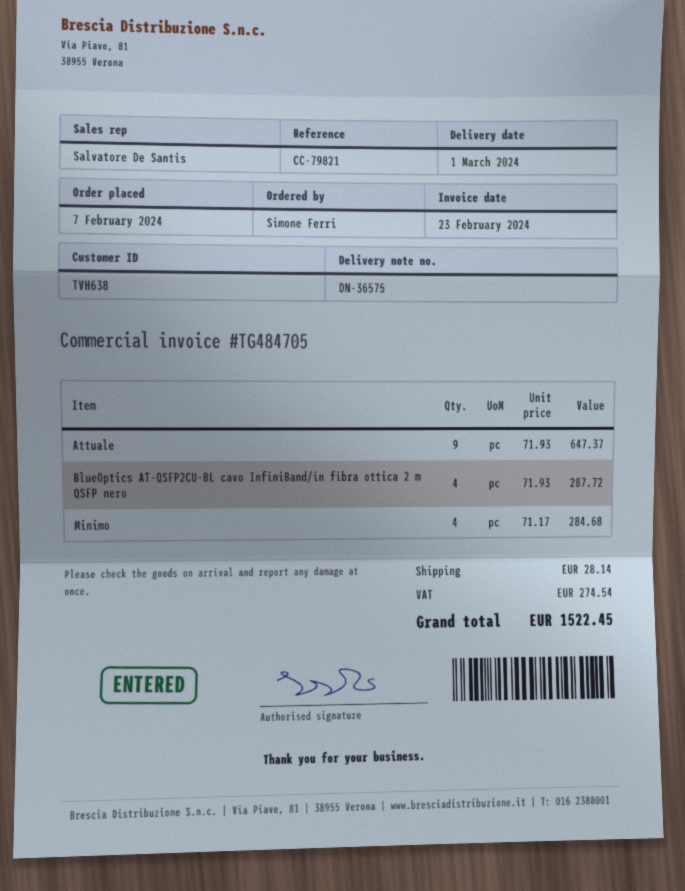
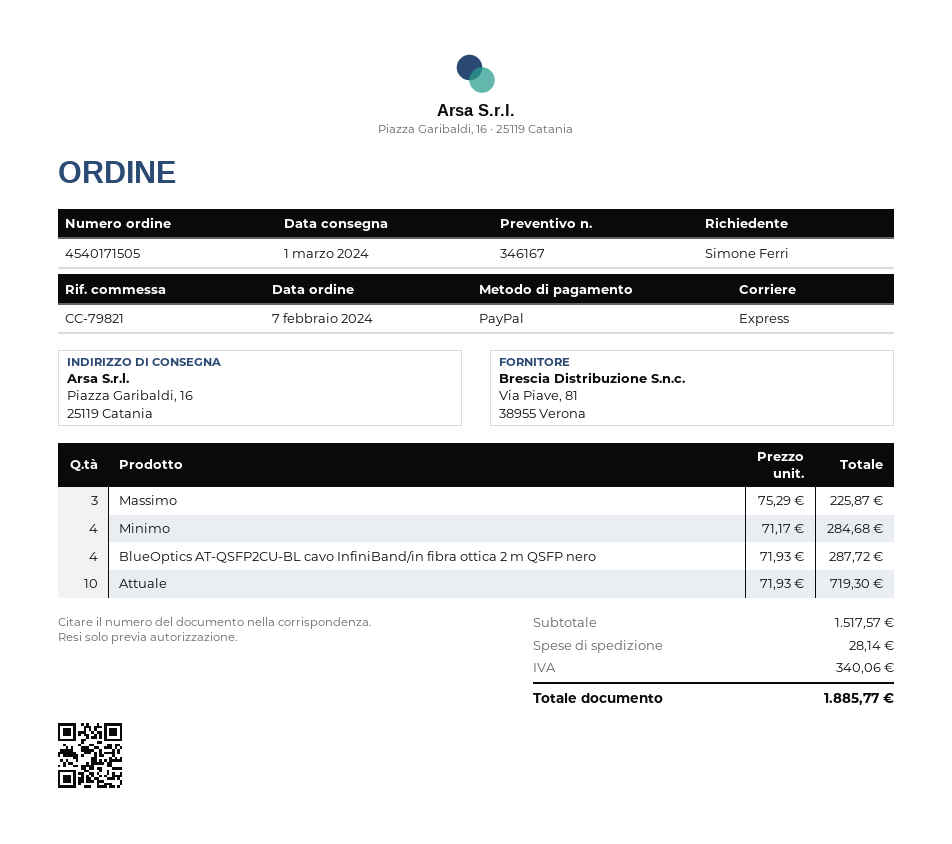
Attuale: 9 x 71.93 = 647.37 -> 10 x 71.93 = 719.30
Massimo: none -> 3 x 75.29 = 225.87
tax: 274.54 -> 340.06
total: 1522.45 -> 1885.77

